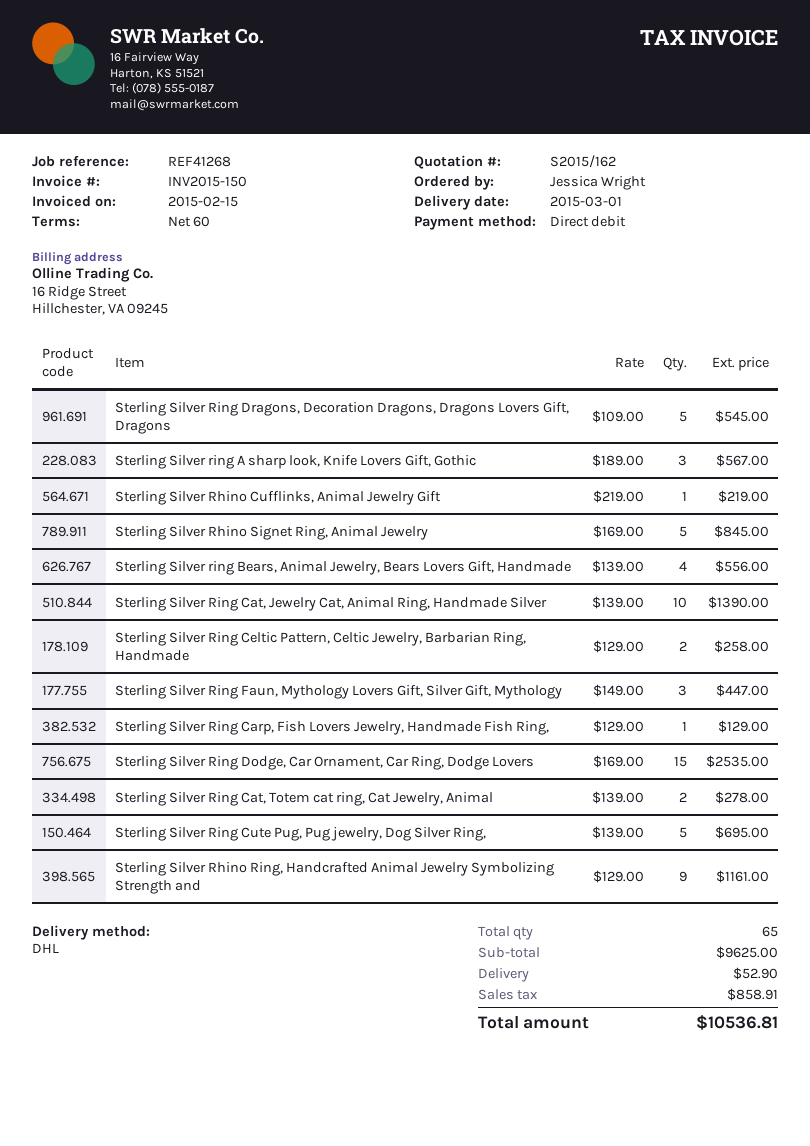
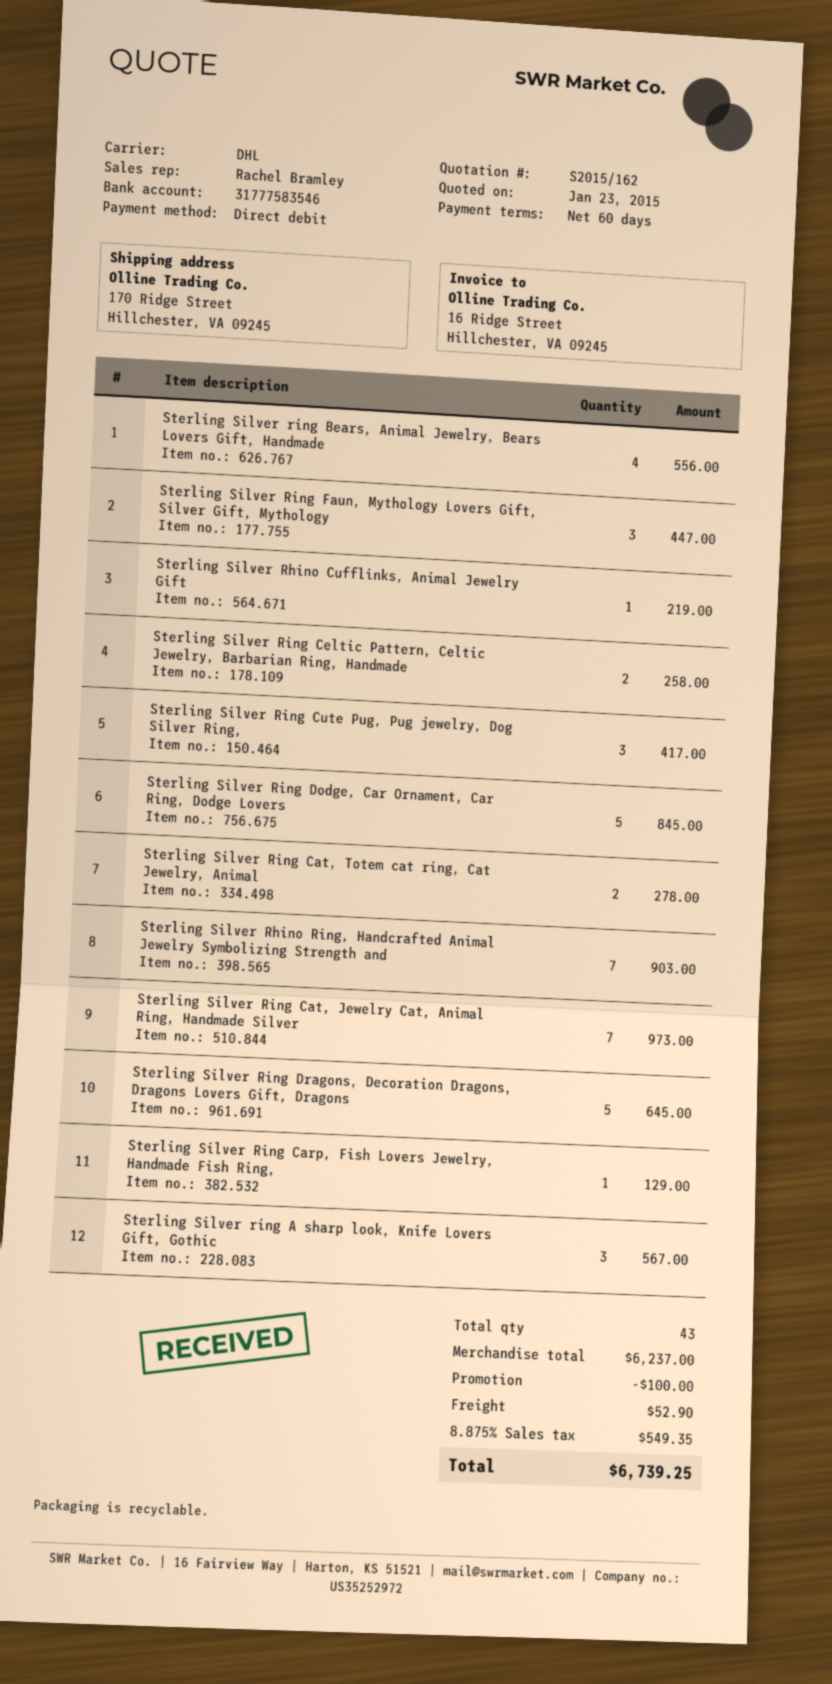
Sterling Silver Ring Dragons, Decoration Dragons, Dragons Lovers Gift, Dragons: 5 for 545.00 -> 5 for 645.00
Sterling Silver Rhino Signet Ring, Animal Jewelry: 5 for 845.00 -> none
Sterling Silver Ring Cat, Jewelry Cat, Animal Ring, Handmade Silver: 10 for 1390.00 -> 7 for 973.00
Sterling Silver Ring Dodge, Car Ornament, Car Ring, Dodge Lovers: 15 for 2535.00 -> 5 for 845.00
Sterling Silver Ring Cute Pug, Pug jewelry, Dog Silver Ring,: 5 for 695.00 -> 3 for 417.00
Sterling Silver Rhino Ring, Handcrafted Animal Jewelry Symbolizing Strength and: 9 for 1161.00 -> 7 for 903.00
total quantity: 65 -> 43
subtotal: 9625.00 -> 6237.00
discount: none -> 100.00
tax: 858.91 -> 549.35
total: 10536.81 -> 6739.25

